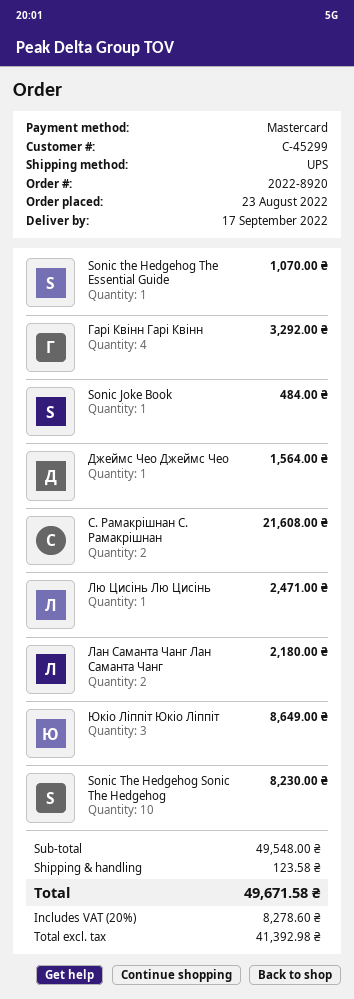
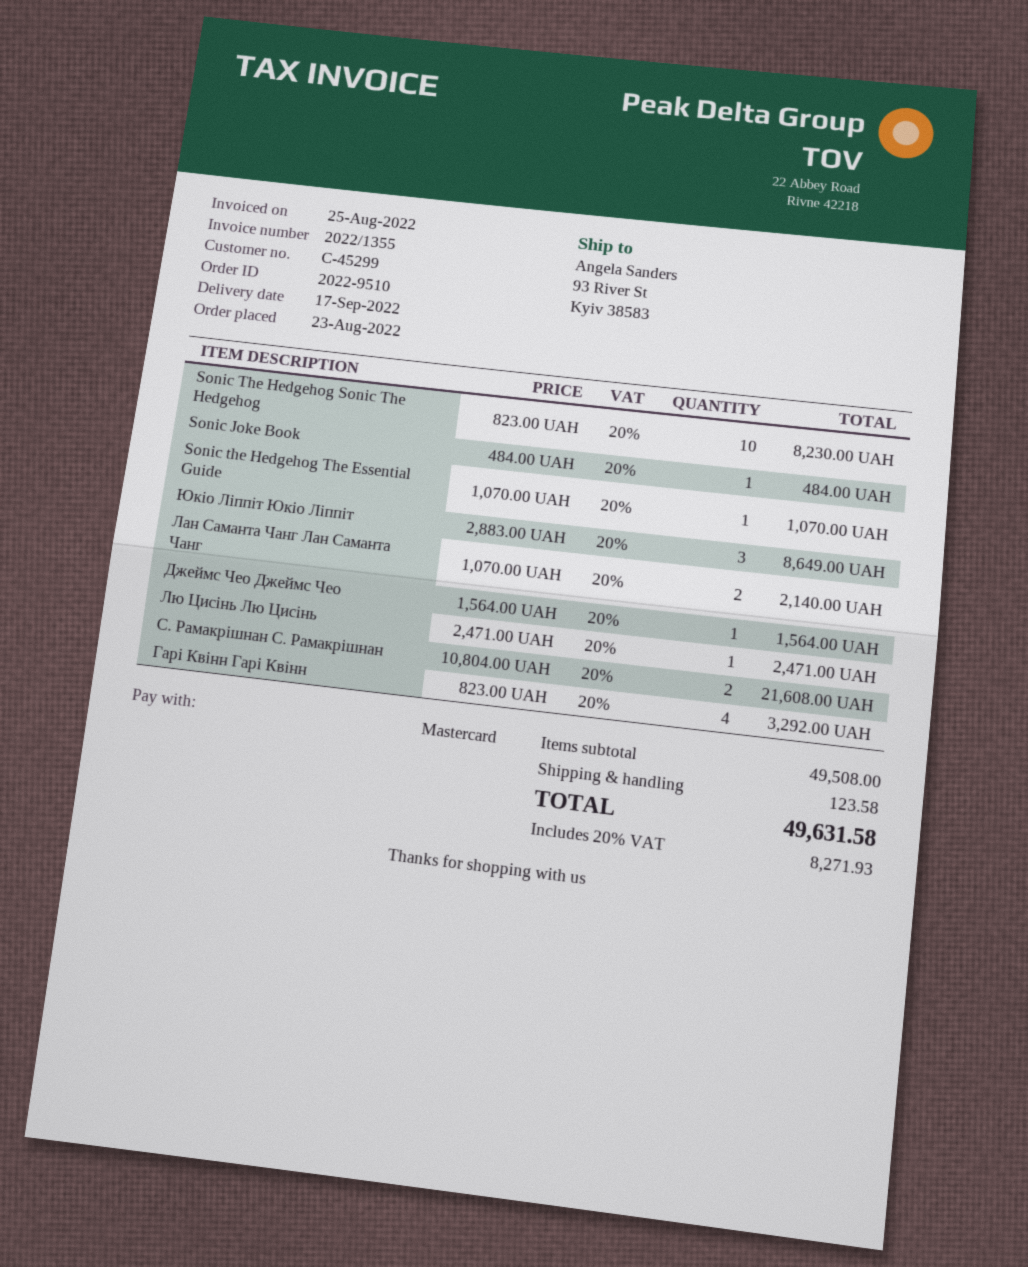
order number: 2022-8920 -> 2022-9510
Лан Саманта Чанг Лан Саманта Чанг: 2 for 2180.00 -> 2 for 2140.00
subtotal: 49548.00 -> 49508.00
tax: 20% = 8278.60 -> 20% = 8271.93
total: 49671.58 -> 49631.58

